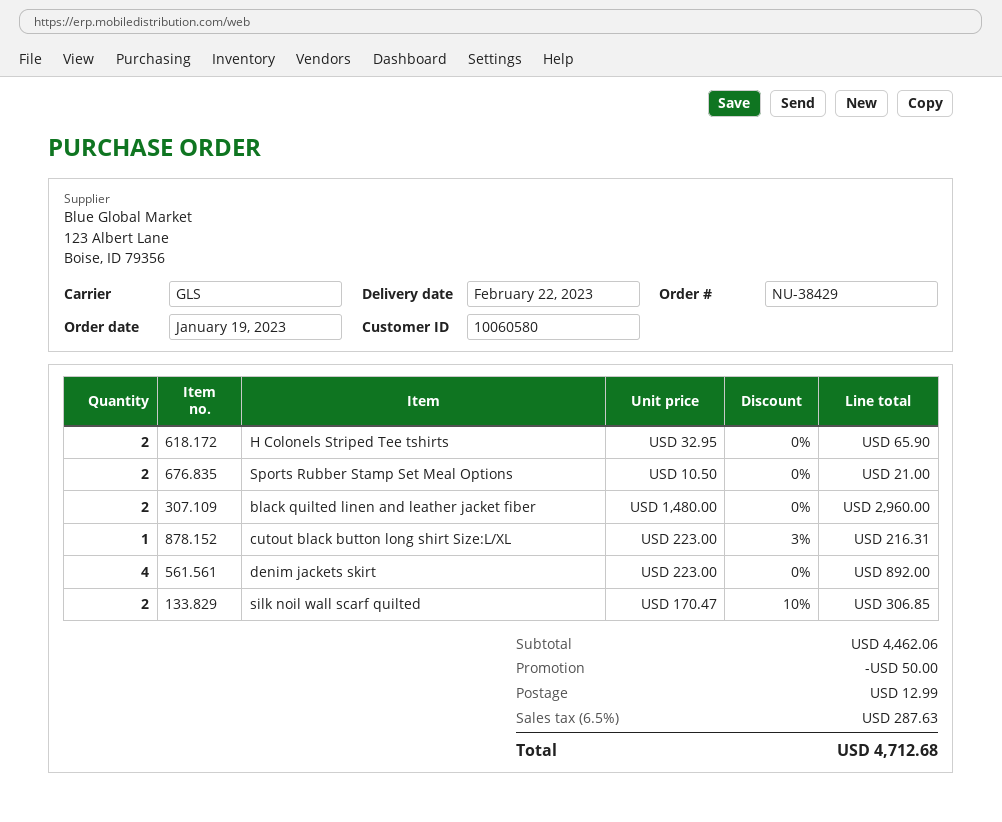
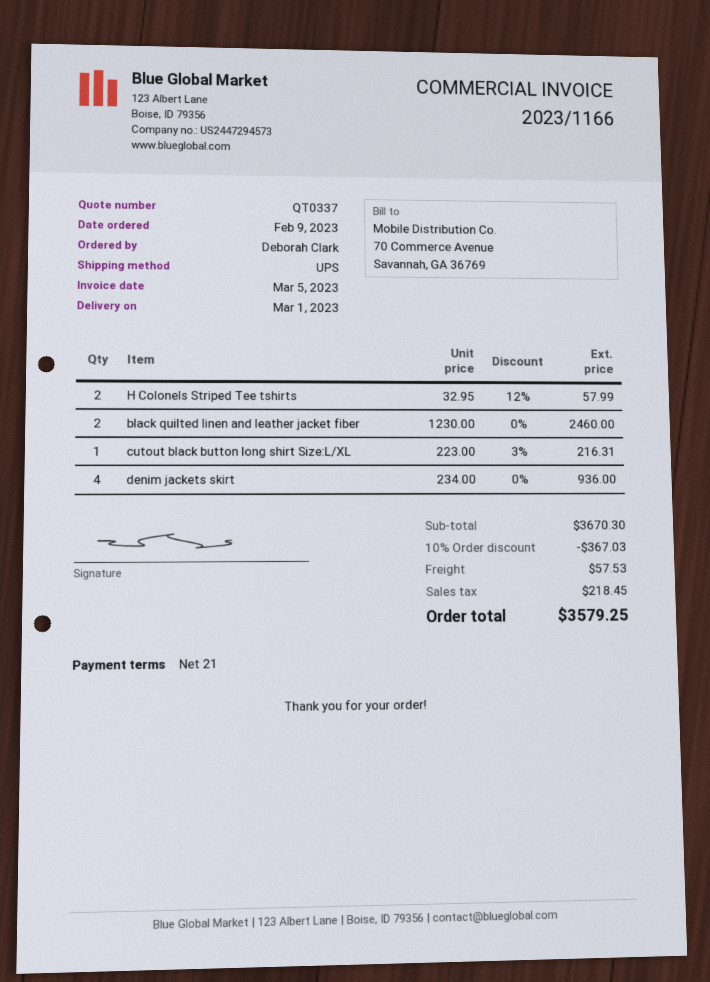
order date: 2023-01-19 -> 2023-02-09
delivery date: 2023-02-22 -> 2023-03-01
shipping method: GLS -> UPS
H Colonels Striped Tee tshirts: 2 x 32.95 = 65.90 -> 2 x 32.95 - 12% = 57.99
Sports Rubber Stamp Set Meal Options: 2 x 10.50 = 21.00 -> none
black quilted linen and leather jacket fiber: 2 x 1480.00 = 2960.00 -> 2 x 1230.00 = 2460.00
denim jackets skirt: 4 x 223.00 = 892.00 -> 4 x 234.00 = 936.00
silk noil wall scarf quilted: 2 x 170.47 - 10% = 306.85 -> none
subtotal: 4462.06 -> 3670.30
discount: 50.00 -> 367.03
shipping: 12.99 -> 57.53
tax: 287.63 -> 218.45
total: 4712.68 -> 3579.25

